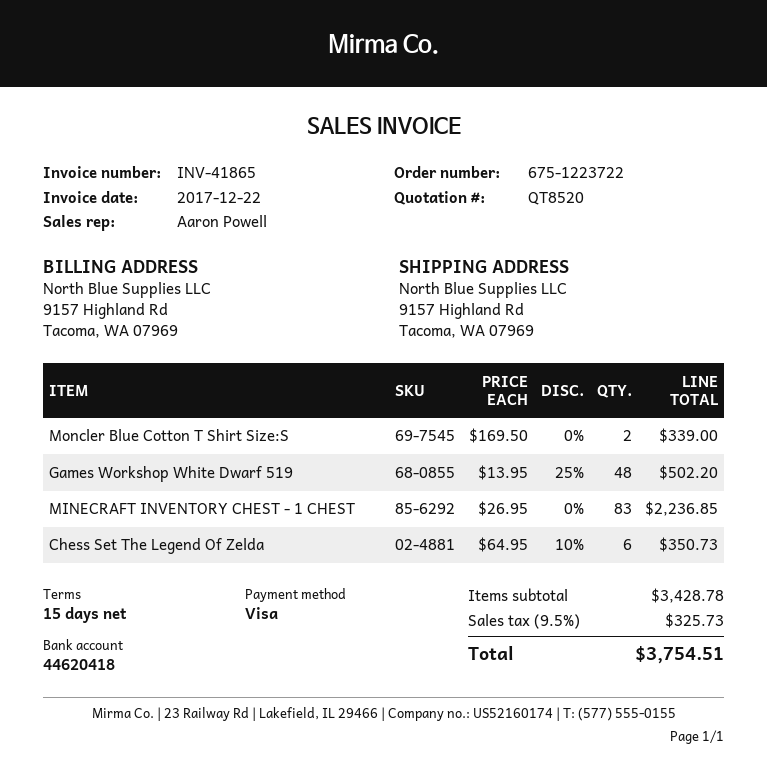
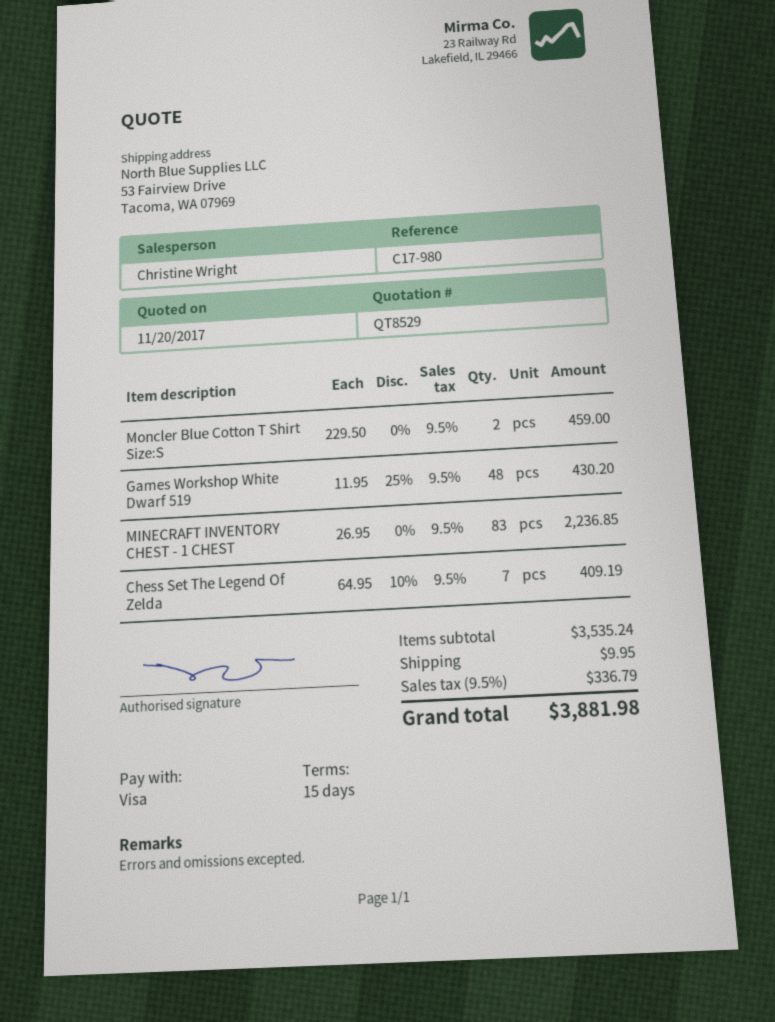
quote number: QT8520 -> QT8529
sales rep: Aaron Powell -> Christine Wright
ship to: 9157 Highland Rd, Tacoma, WA 07969 -> 53 Fairview Drive, Tacoma, WA 07969
Moncler Blue Cotton T Shirt Size:S: 2 x 169.50 = 339.00 -> 2 x 229.50 = 459.00
Games Workshop White Dwarf 519: 48 x 13.95 - 25% = 502.20 -> 48 x 11.95 - 25% = 430.20
Chess Set The Legend Of Zelda: 6 x 64.95 - 10% = 350.73 -> 7 x 64.95 - 10% = 409.19
subtotal: 3428.78 -> 3535.24
shipping: none -> 9.95
tax: 9.5% = 325.73 -> 9.5% = 336.79
total: 3754.51 -> 3881.98

